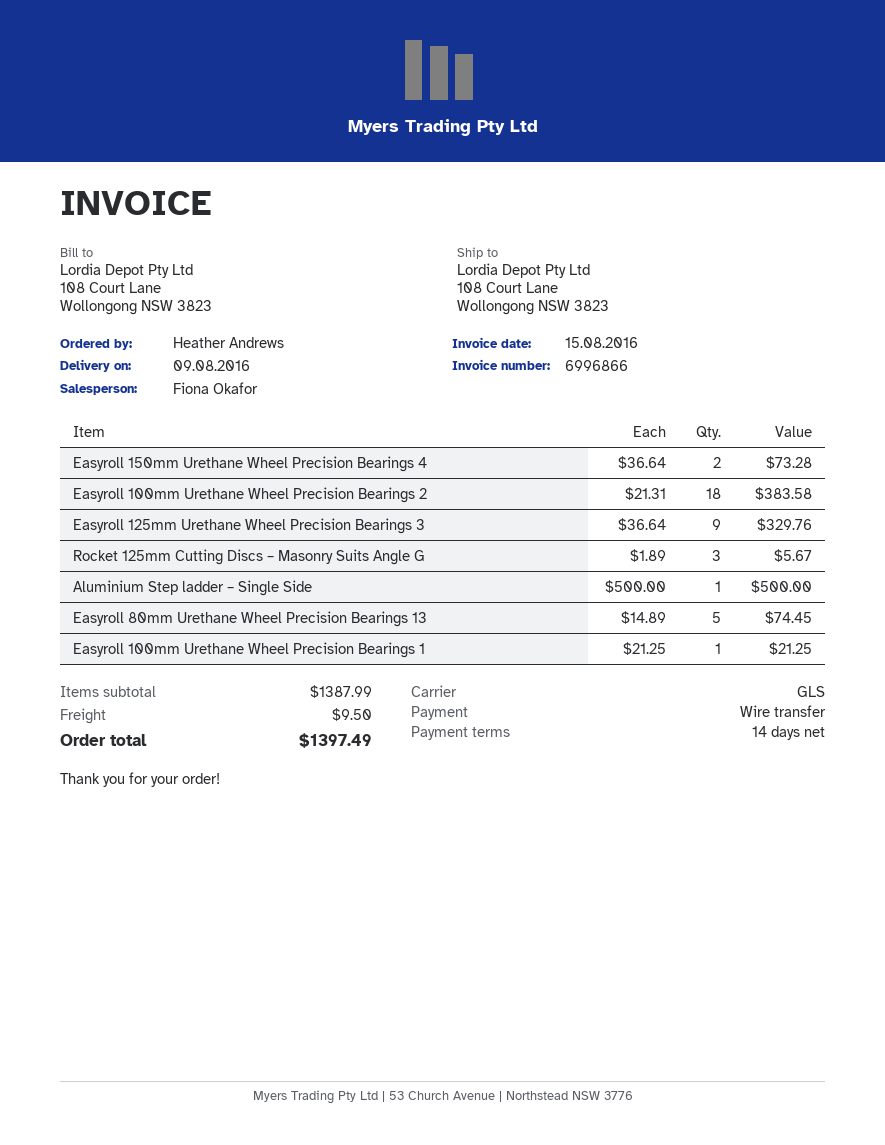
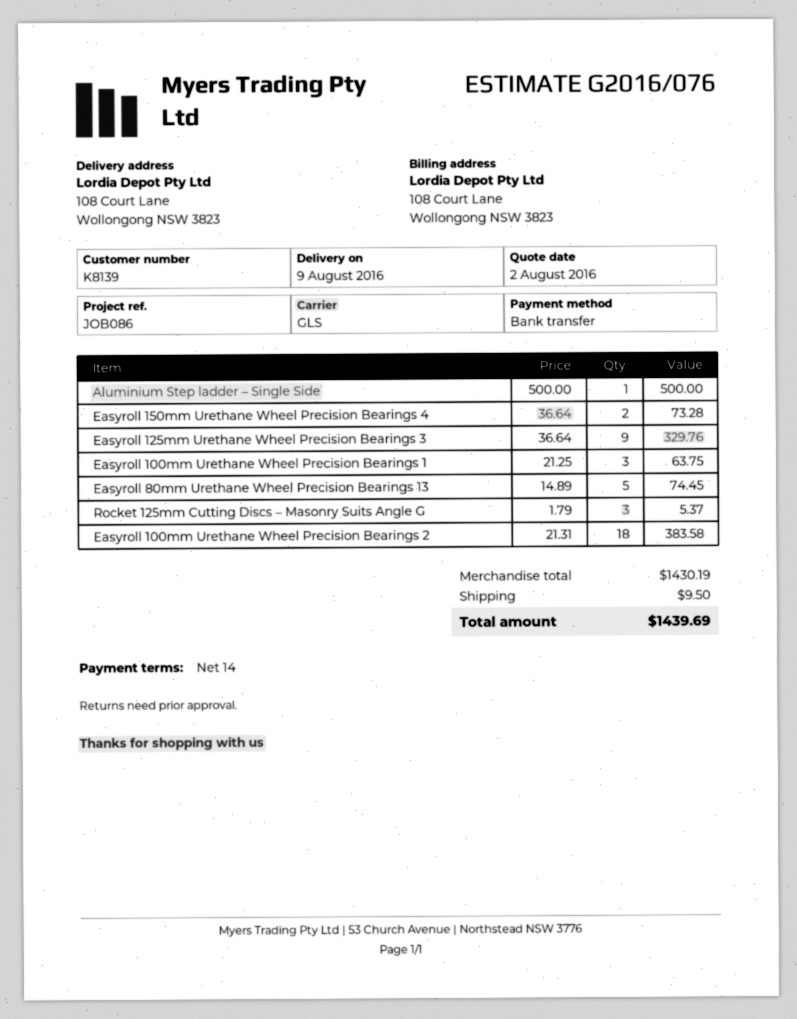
Rocket 125mm Cutting Discs – Masonry Suits Angle G: 3 x 1.89 = 5.67 -> 3 x 1.79 = 5.37
Easyroll 100mm Urethane Wheel Precision Bearings 1: 1 x 21.25 = 21.25 -> 3 x 21.25 = 63.75
subtotal: 1387.99 -> 1430.19
total: 1397.49 -> 1439.69

